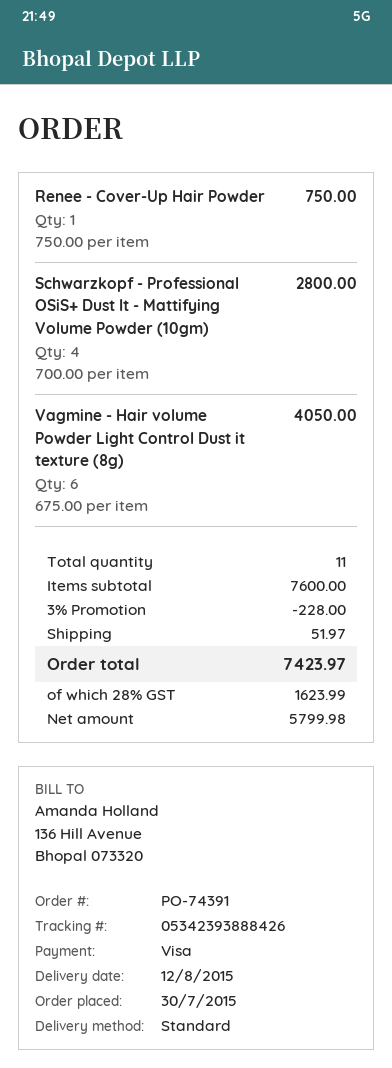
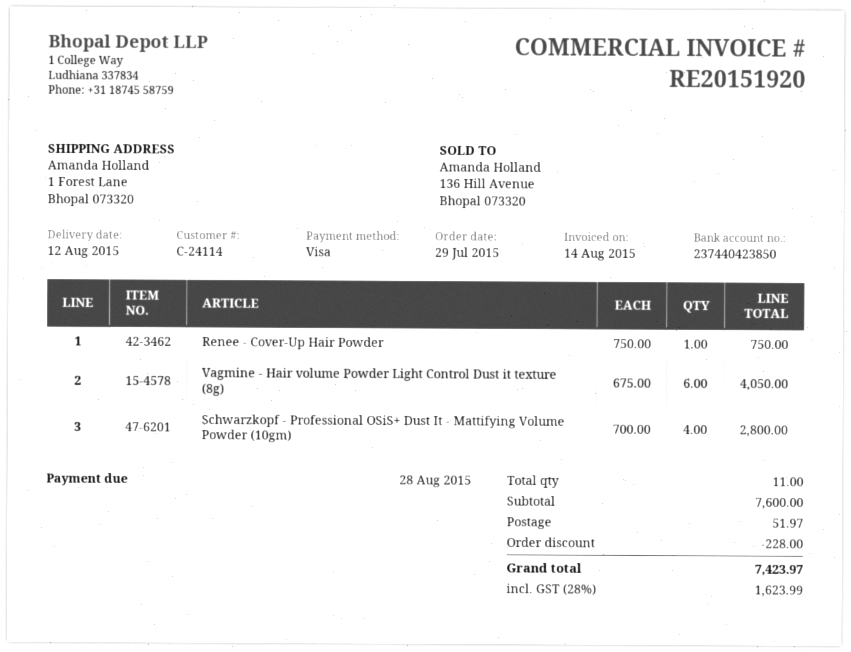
order date: 2015-07-30 -> 2015-07-29

